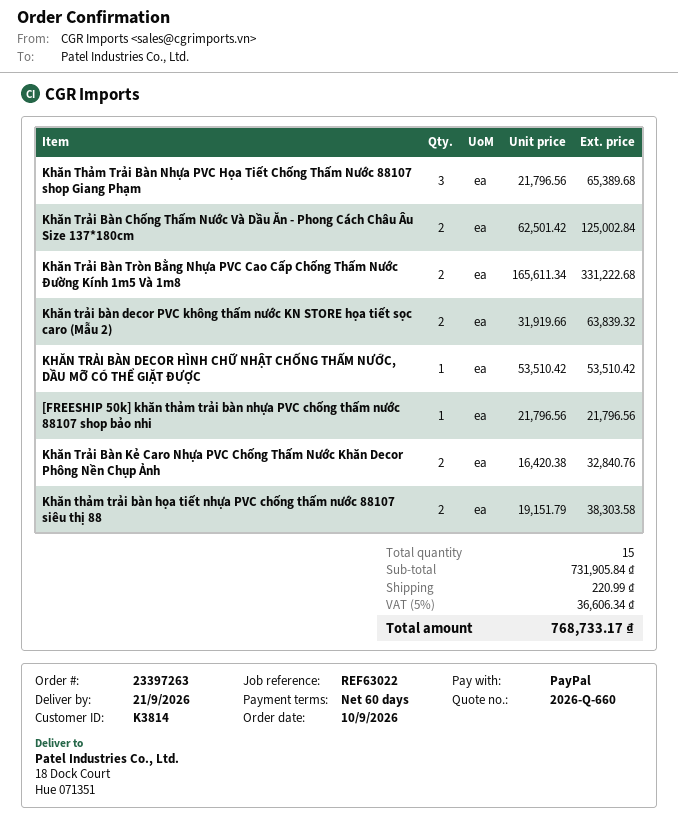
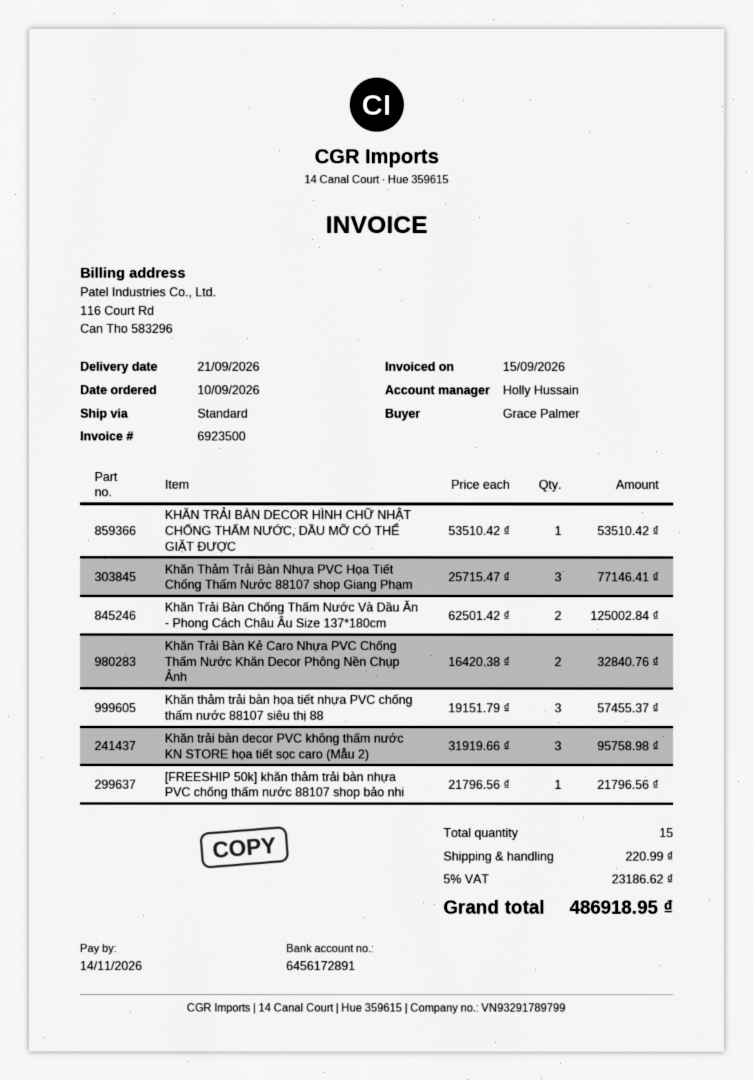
Khăn Thảm Trải Bàn Nhựa PVC Họa Tiết Chống Thấm Nước 88107 shop Giang Phạm: 3 x 21796.56 = 65389.68 -> 3 x 25715.47 = 77146.41
Khăn Trải Bàn Tròn Bằng Nhựa PVC Cao Cấp Chống Thấm Nước Đường Kính 1m5 Và 1m8: 2 x 165611.34 = 331222.68 -> none
Khăn trải bàn decor PVC không thấm nước KN STORE họa tiết sọc caro (Mẫu 2): 2 x 31919.66 = 63839.32 -> 3 x 31919.66 = 95758.98
Khăn thảm trải bàn họa tiết nhựa PVC chống thấm nước 88107 siêu thị 88: 2 x 19151.79 = 38303.58 -> 3 x 19151.79 = 57455.37
tax: 5% = 36606.34 -> 5% = 23186.62
total: 768733.17 -> 486918.95

